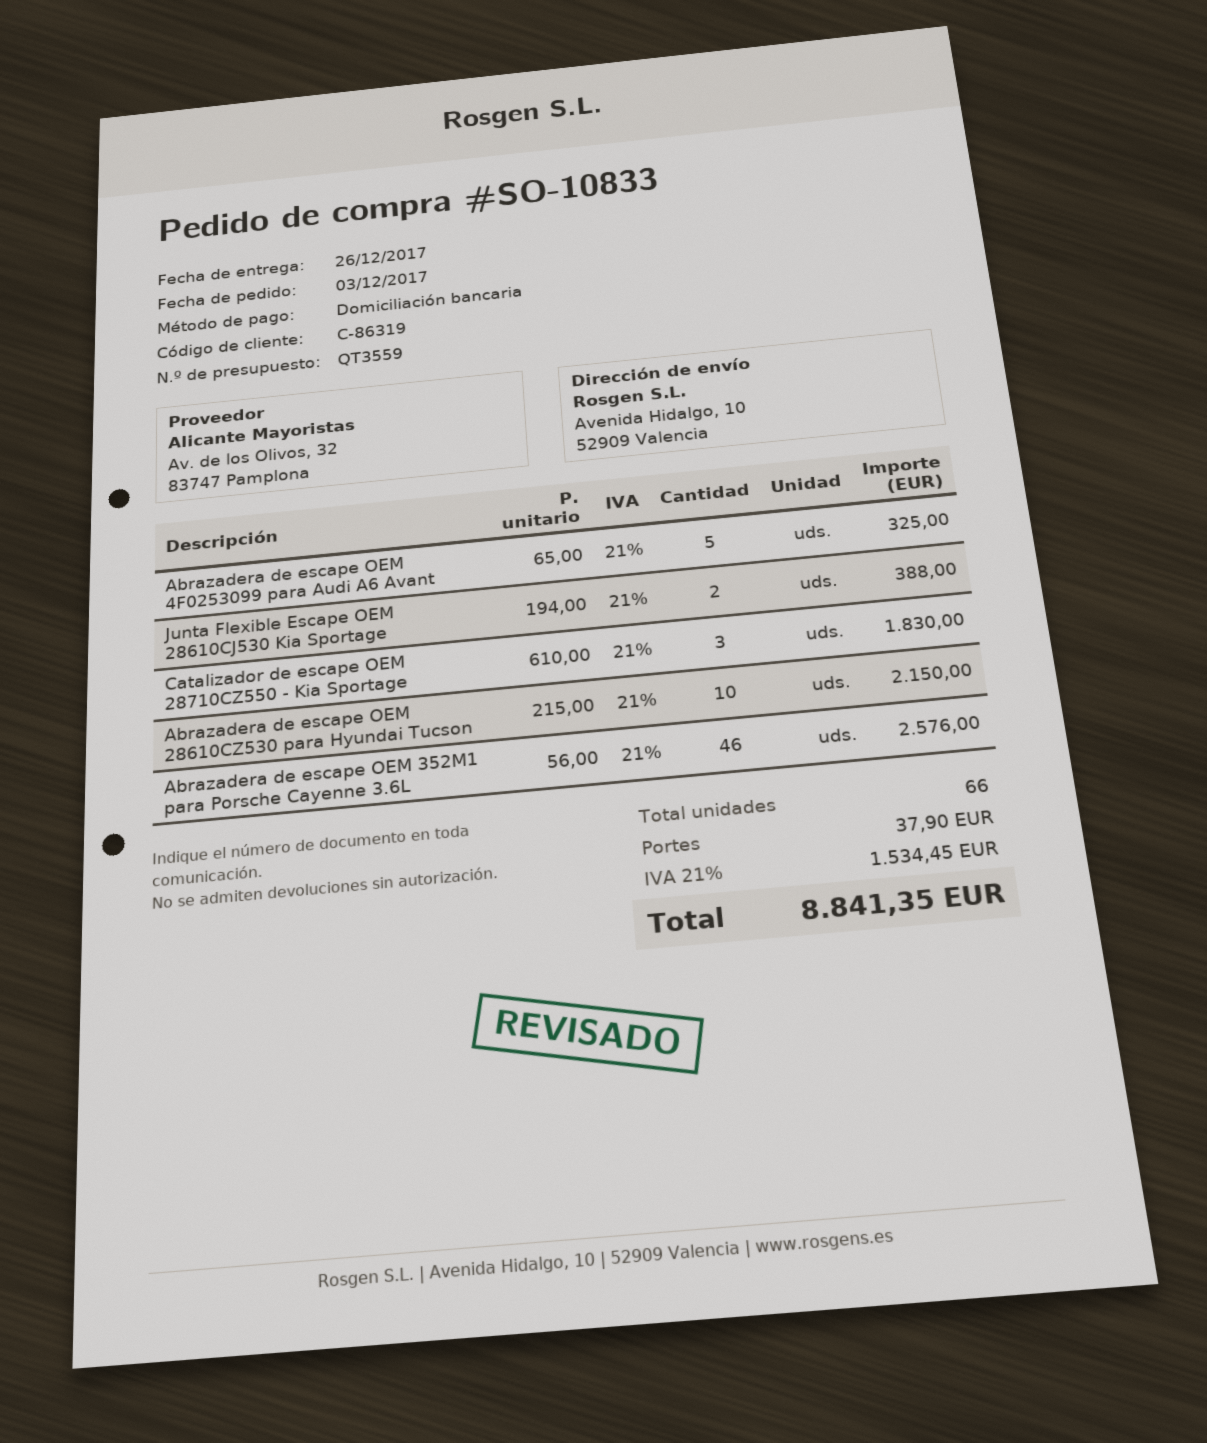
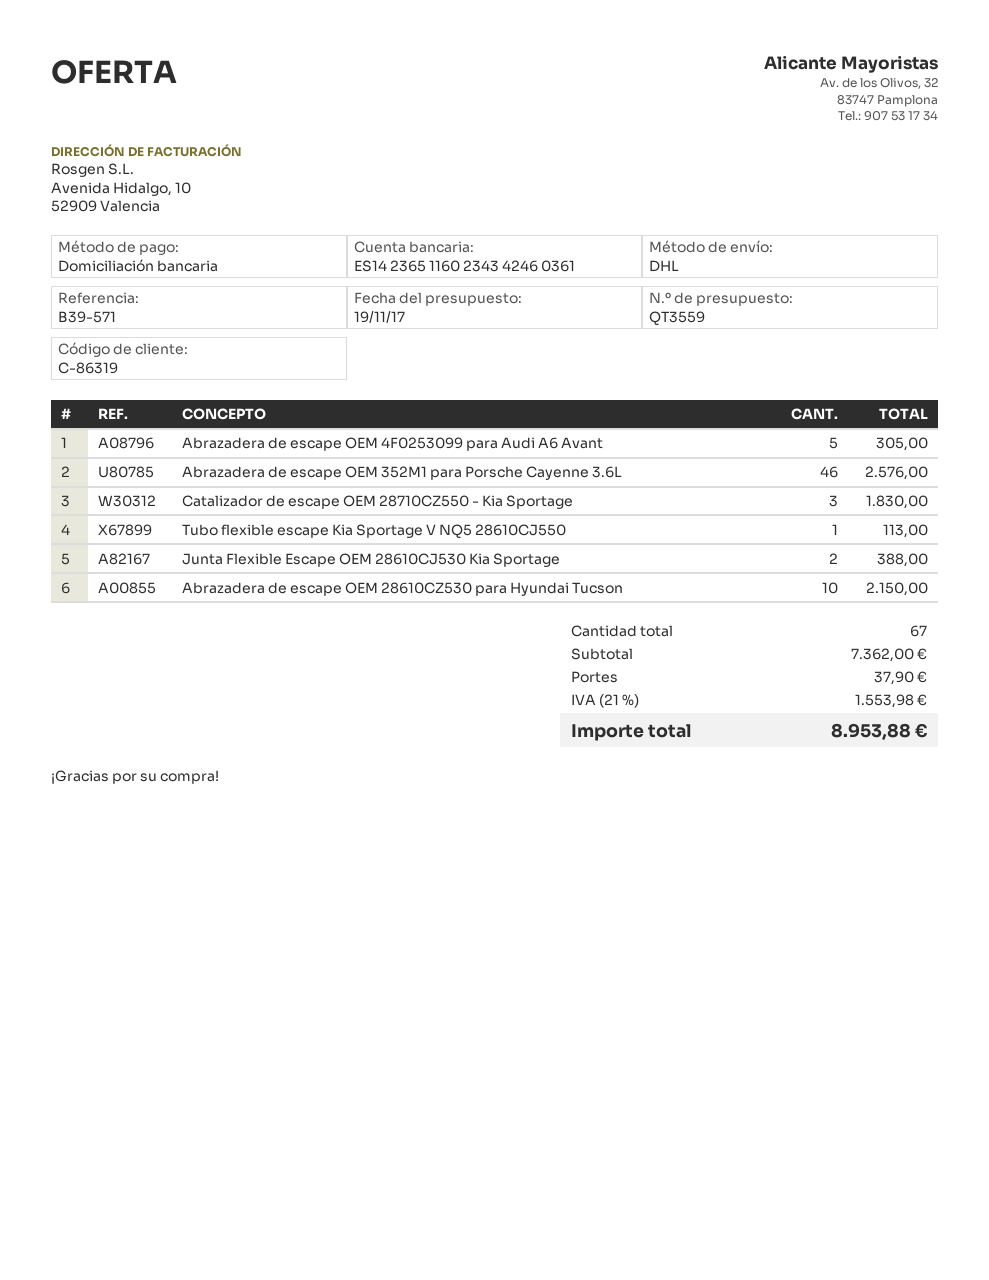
Abrazadera de escape OEM 4F0253099 para Audi A6 Avant: 5 for 325.00 -> 5 for 305.00
Tubo flexible escape Kia Sportage V NQ5 28610CJ550: none -> 1 for 113.00
total quantity: 66 -> 67
tax: 21% = 1534.45 -> 21% = 1553.98
total: 8841.35 -> 8953.88

